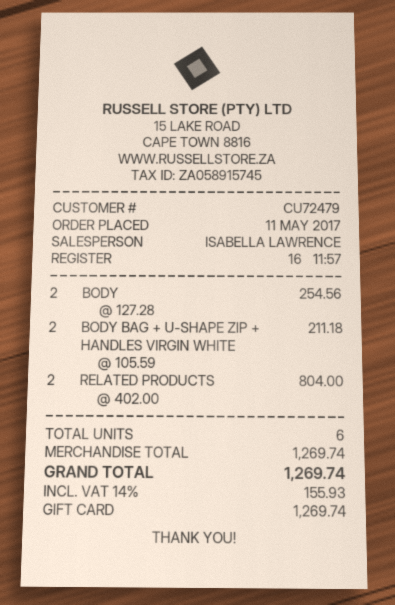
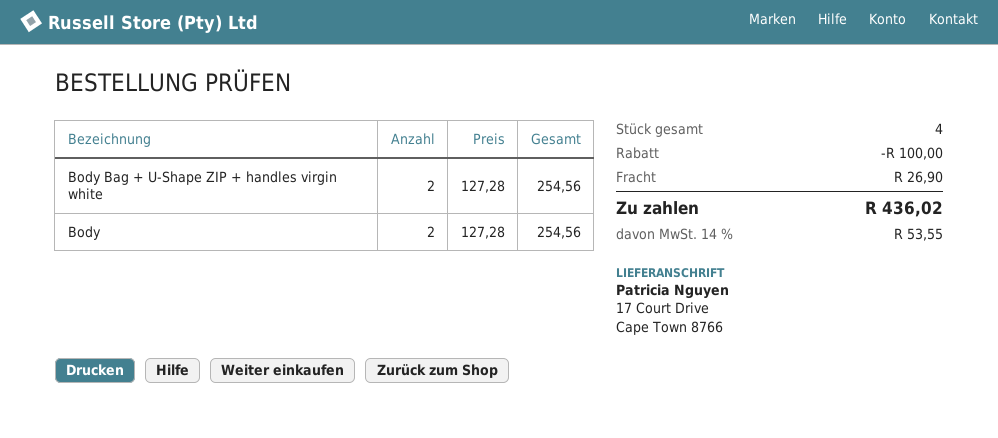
BODY BAG + U-SHAPE ZIP + HANDLES VIRGIN WHITE: 2 x 105.59 = 211.18 -> 2 x 127.28 = 254.56
RELATED PRODUCTS: 2 x 402.00 = 804.00 -> none
total quantity: 6 -> 4
discount: none -> 100.00
shipping: none -> 26.90
tax: 14% = 155.93 -> 14% = 53.55
total: 1269.74 -> 436.02

